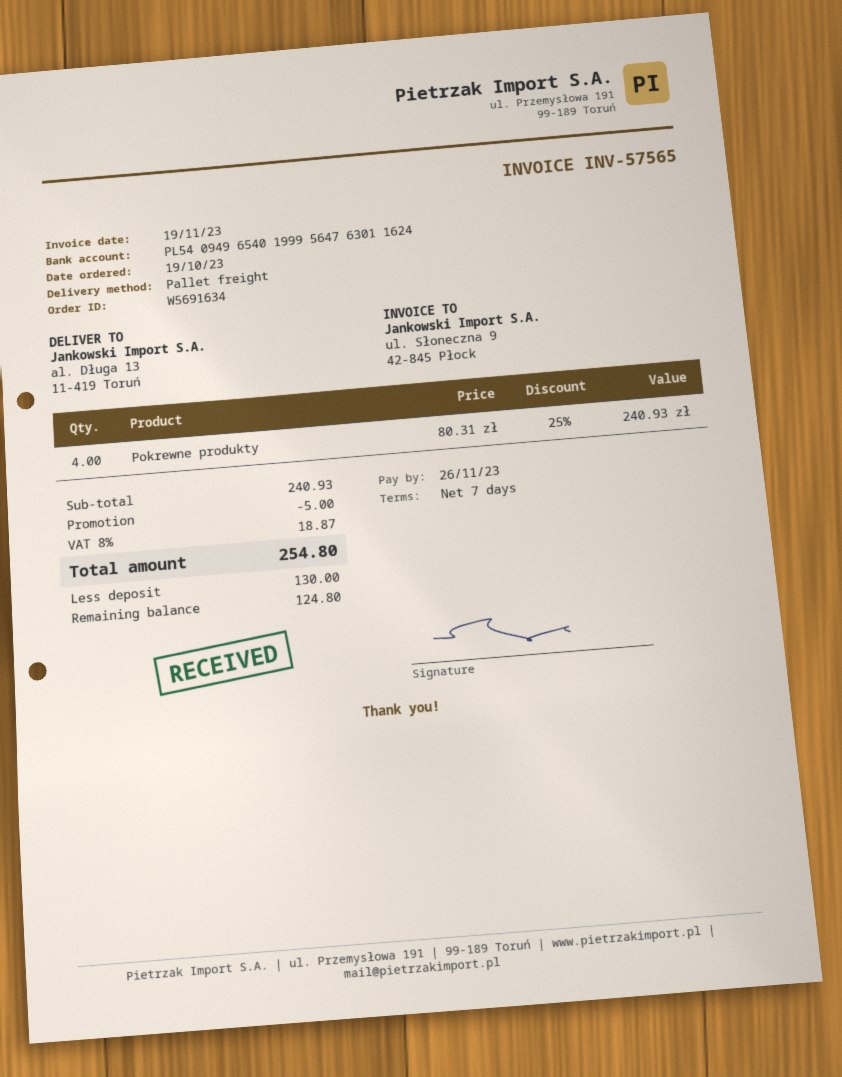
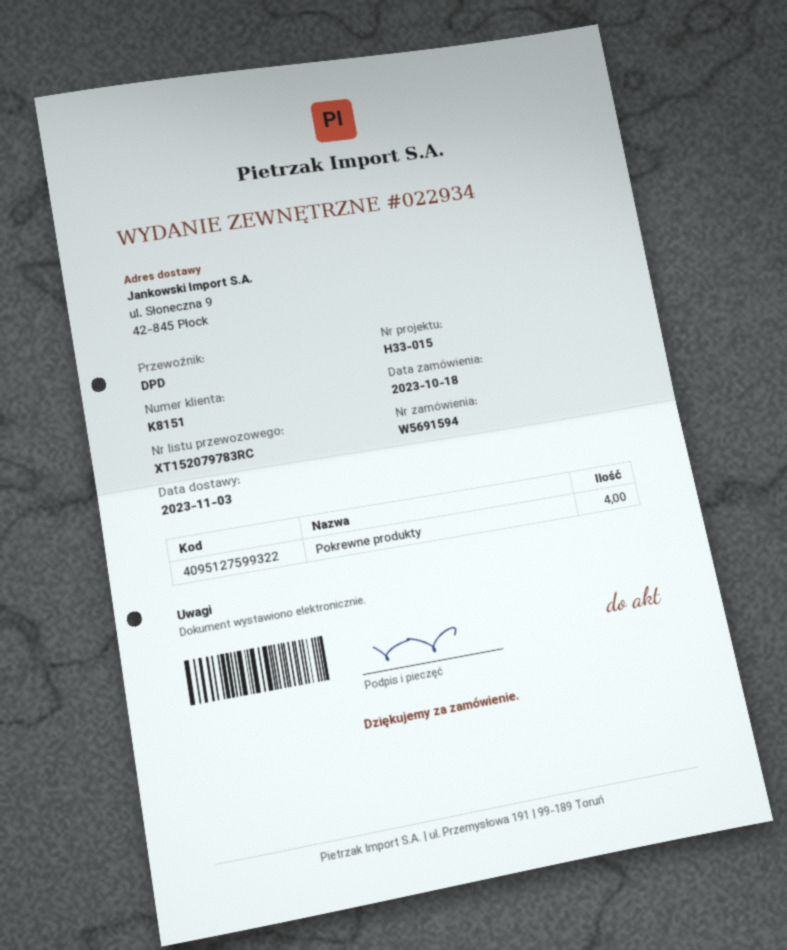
order number: W5691634 -> W5691594
order date: 2023-10-19 -> 2023-10-18
shipping method: pallet freight -> DPD
ship to: al. Długa 13, 11-419 Toruń -> ul. Słoneczna 9, 42-845 Płock

